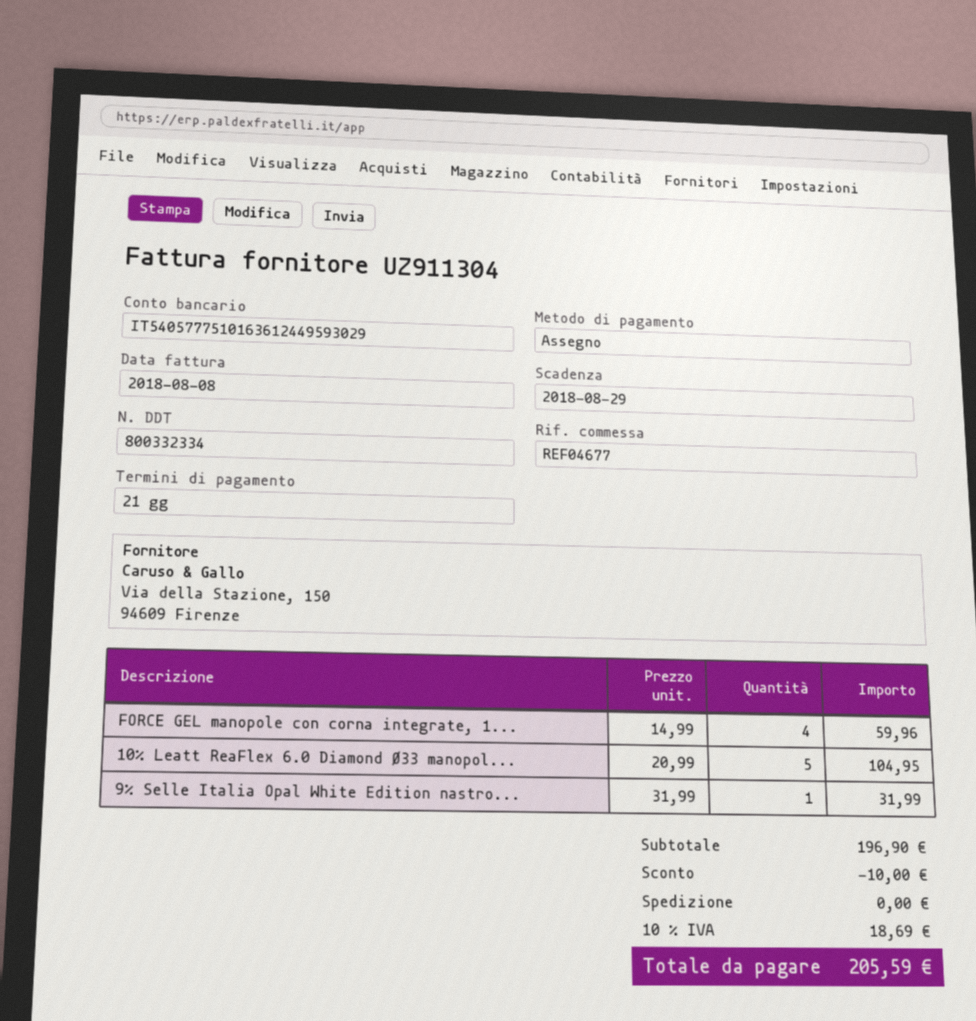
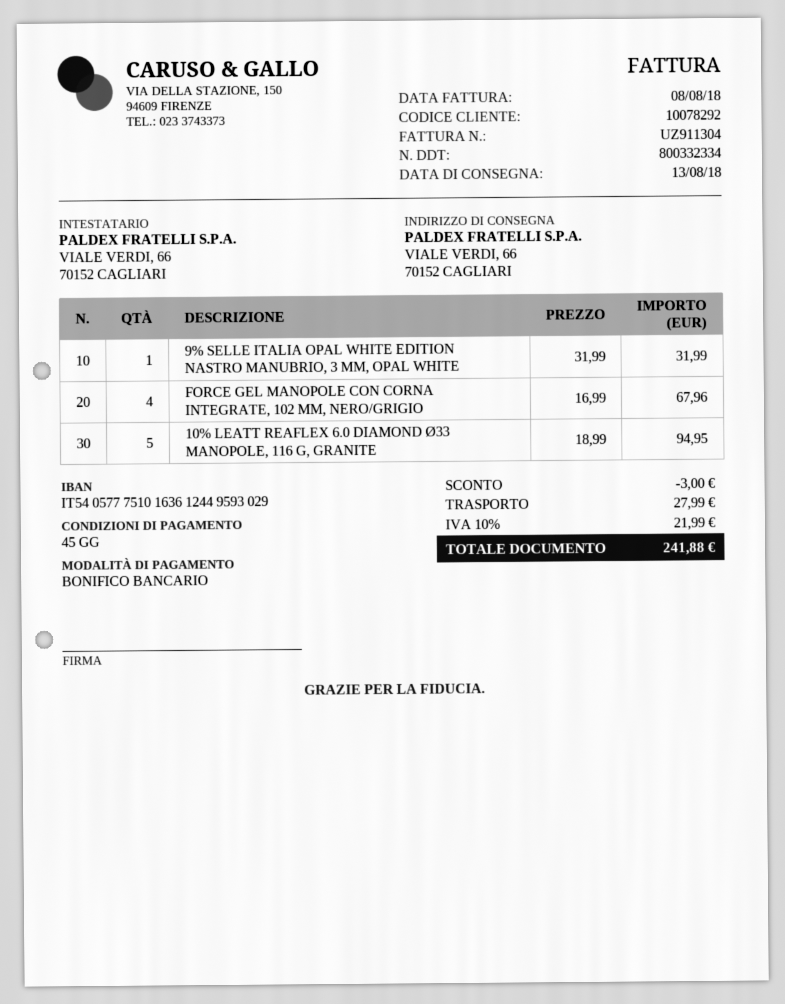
payment terms: 21 days -> 45 days
payment method: cheque -> bank transfer
FORCE GEL manopole con corna integrate, 1...: 4 x 14.99 = 59.96 -> 4 x 16.99 = 67.96
10% Leatt ReaFlex 6.0 Diamond Ø33 manopol...: 5 x 20.99 = 104.95 -> 5 x 18.99 = 94.95
discount: 10.00 -> 3.00
shipping: 0.00 -> 27.99
tax: 10% = 18.69 -> 10% = 21.99
total: 205.59 -> 241.88

